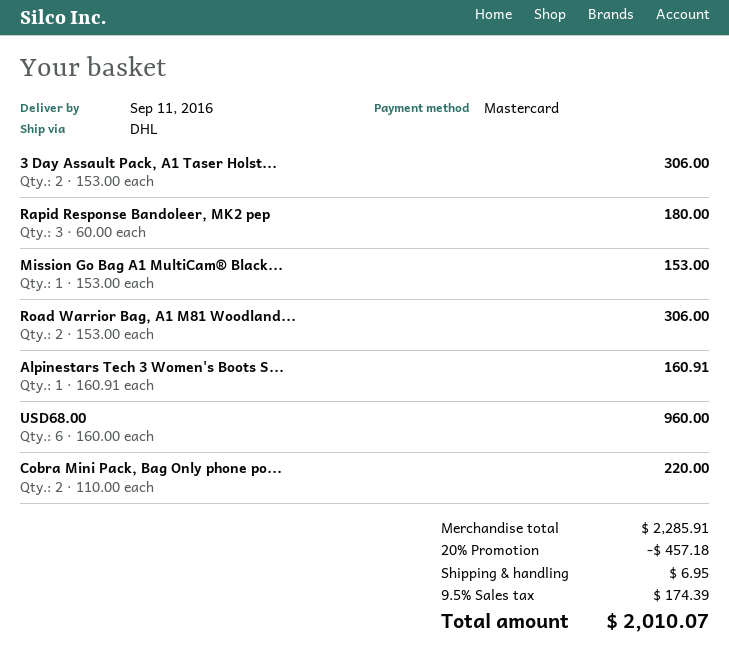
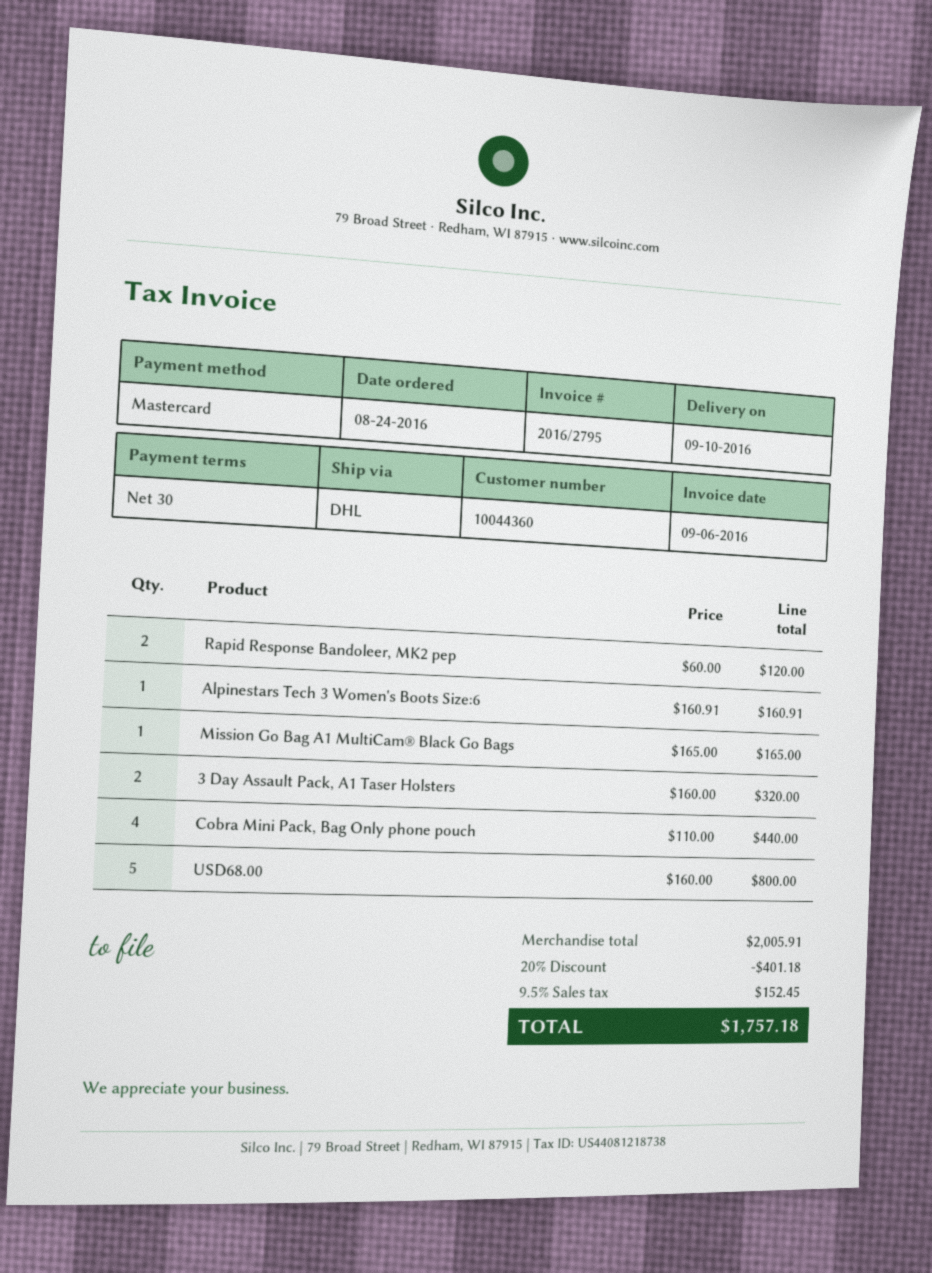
delivery date: 2016-09-11 -> 2016-09-10
3 Day Assault Pack, A1 Taser Holst...: 2 x 153.00 = 306.00 -> 2 x 160.00 = 320.00
Rapid Response Bandoleer, MK2 pep: 3 x 60.00 = 180.00 -> 2 x 60.00 = 120.00
Mission Go Bag A1 MultiCam® Black...: 1 x 153.00 = 153.00 -> 1 x 165.00 = 165.00
Road Warrior Bag, A1 M81 Woodland...: 2 x 153.00 = 306.00 -> none
USD68.00: 6 x 160.00 = 960.00 -> 5 x 160.00 = 800.00
Cobra Mini Pack, Bag Only phone po...: 2 x 110.00 = 220.00 -> 4 x 110.00 = 440.00
subtotal: 2285.91 -> 2005.91
discount: 20% = 457.18 -> 20% = 401.18
shipping: 6.95 -> none
tax: 9.5% = 174.39 -> 9.5% = 152.45
total: 2010.07 -> 1757.18

